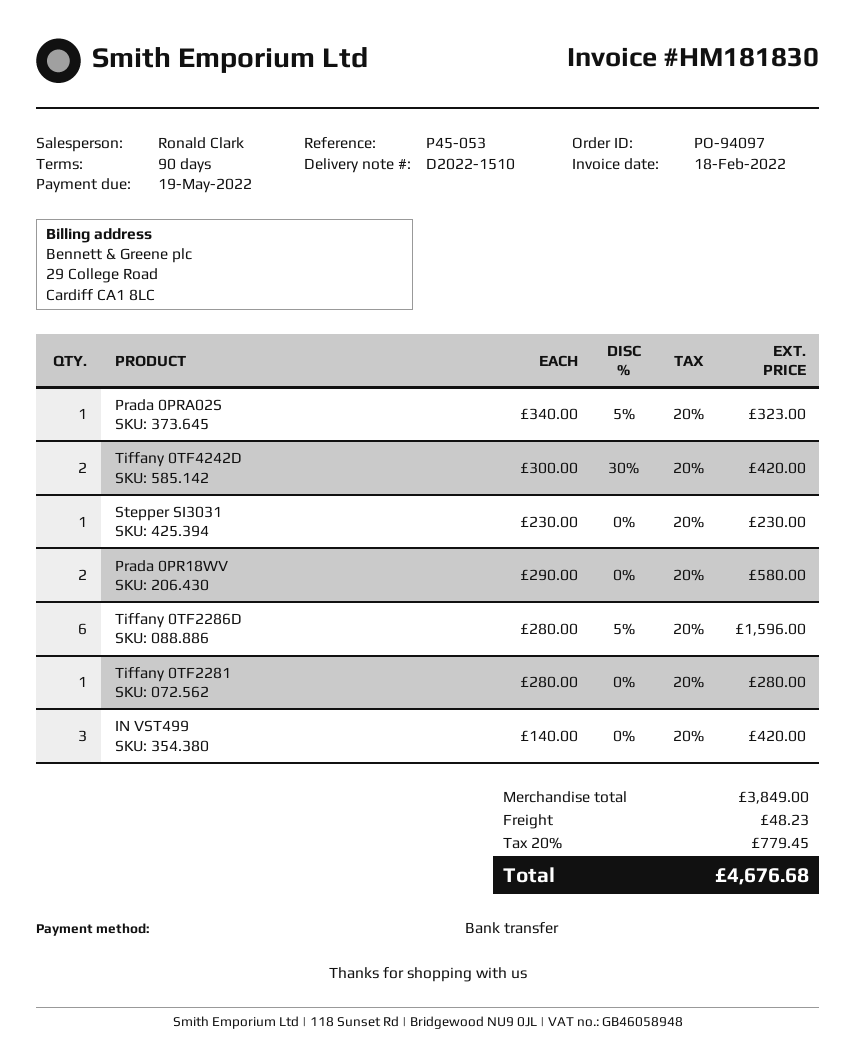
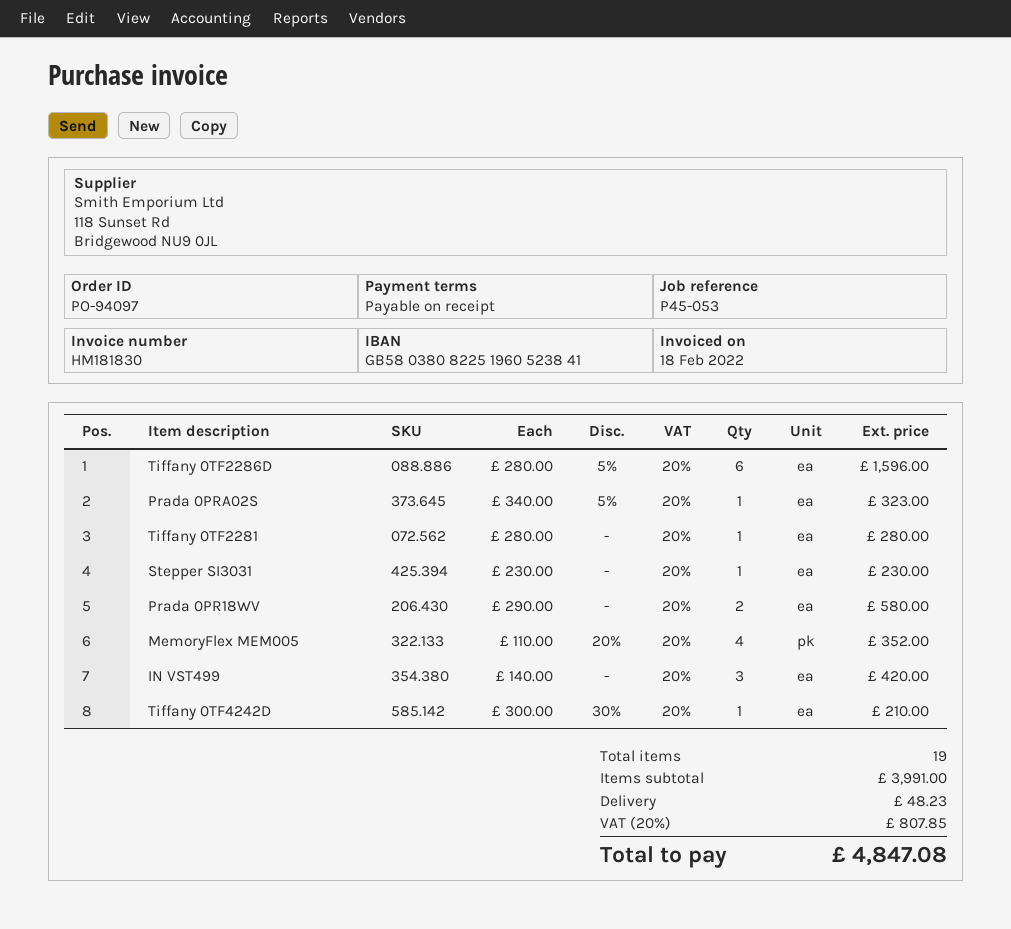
payment terms: 90 days -> on receipt
Tiffany 0TF4242D: 2 x 300.00 - 30% = 420.00 -> 1 x 300.00 - 30% = 210.00
MemoryFlex MEM005: none -> 4 x 110.00 - 20% = 352.00
subtotal: 3849.00 -> 3991.00
tax: 20% = 779.45 -> 20% = 807.85
total: 4676.68 -> 4847.08

